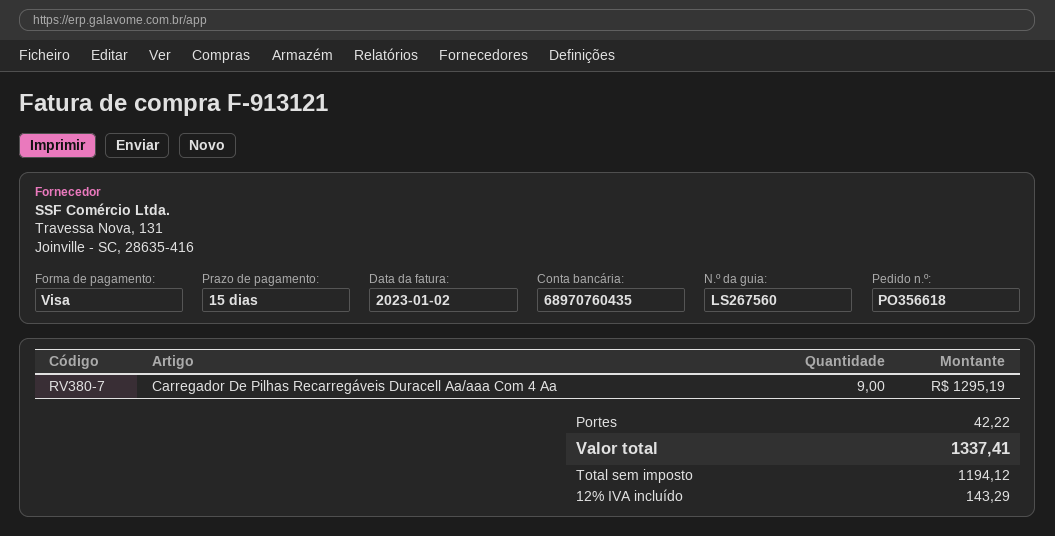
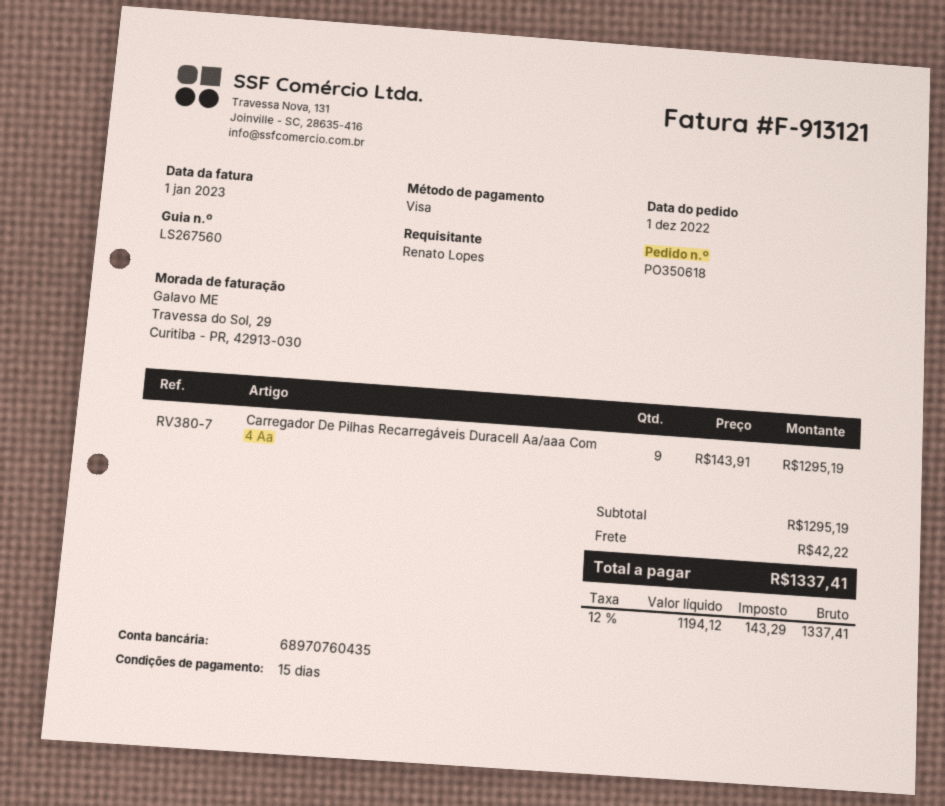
order number: PO356618 -> PO350618
invoice date: 2023-01-02 -> 2023-01-01

